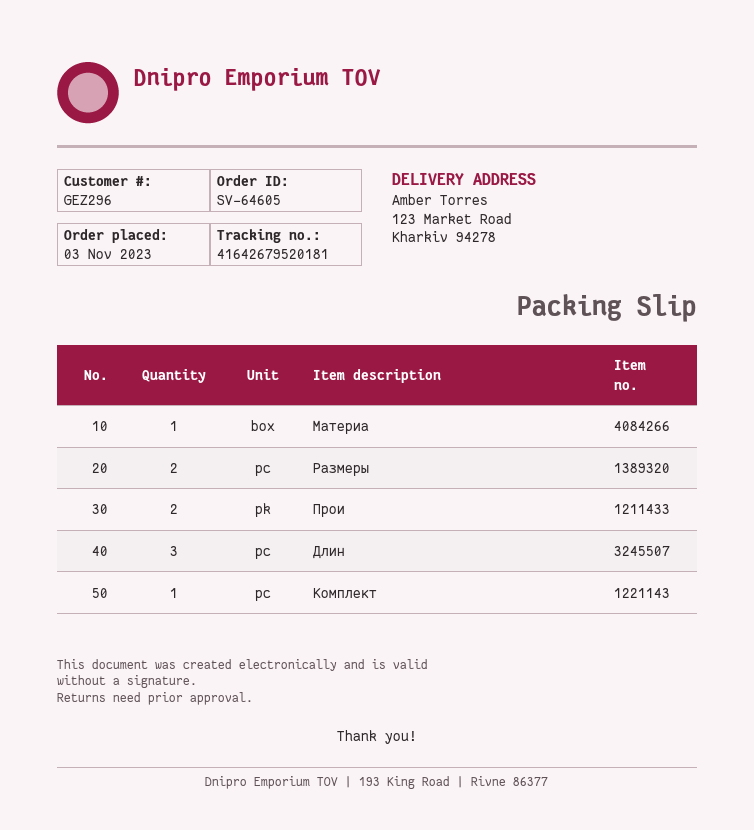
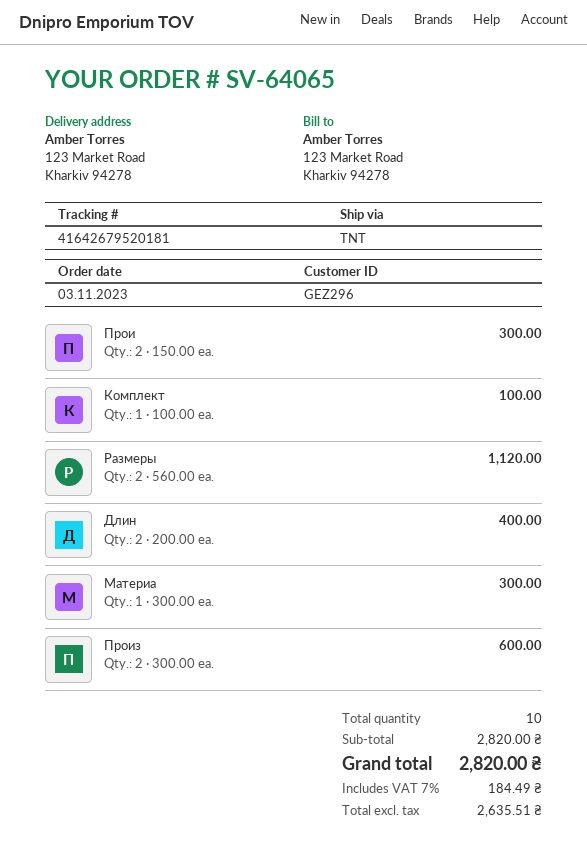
order number: SV-64605 -> SV-64065
Длин: 3 -> 2
Произ: none -> 2

